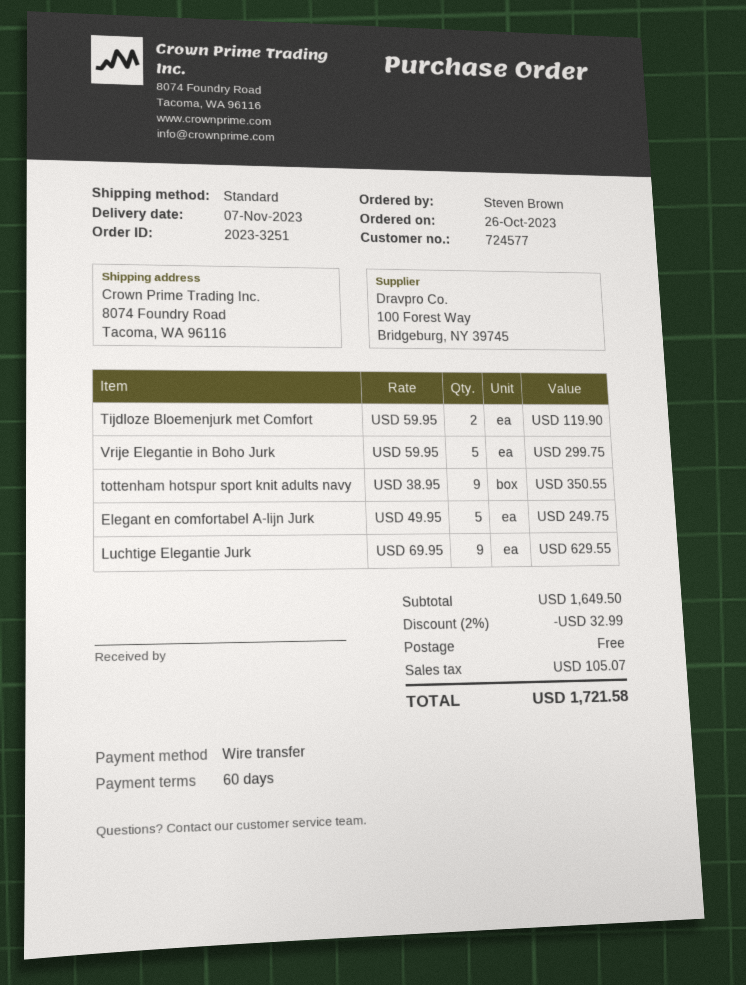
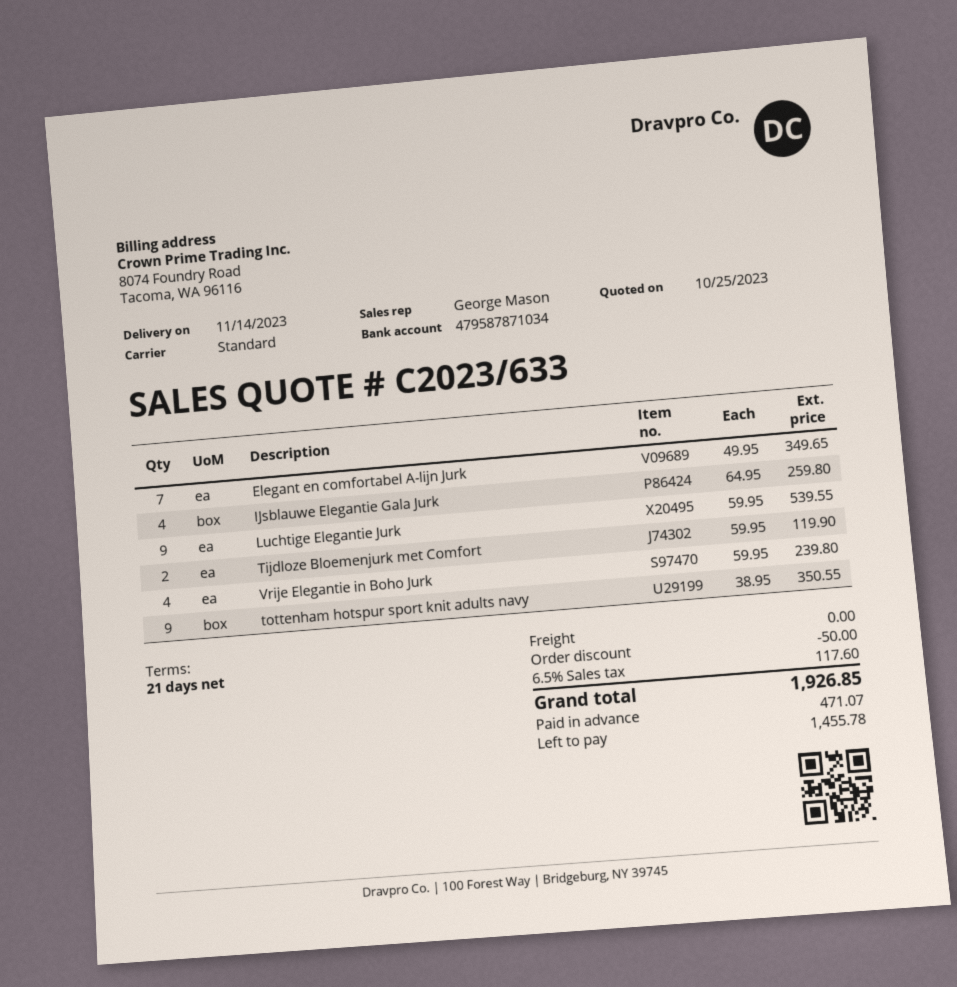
delivery date: 2023-11-07 -> 2023-11-14
payment terms: 60 days -> 21 days
Vrije Elegantie in Boho Jurk: 5 x 59.95 = 299.75 -> 4 x 59.95 = 239.80
Elegant en comfortabel A-lijn Jurk: 5 x 49.95 = 249.75 -> 7 x 49.95 = 349.65
Luchtige Elegantie Jurk: 9 x 69.95 = 629.55 -> 9 x 59.95 = 539.55
IJsblauwe Elegantie Gala Jurk: none -> 4 x 64.95 = 259.80
discount: 32.99 -> 50.00
tax: 105.07 -> 117.60
total: 1721.58 -> 1926.85

